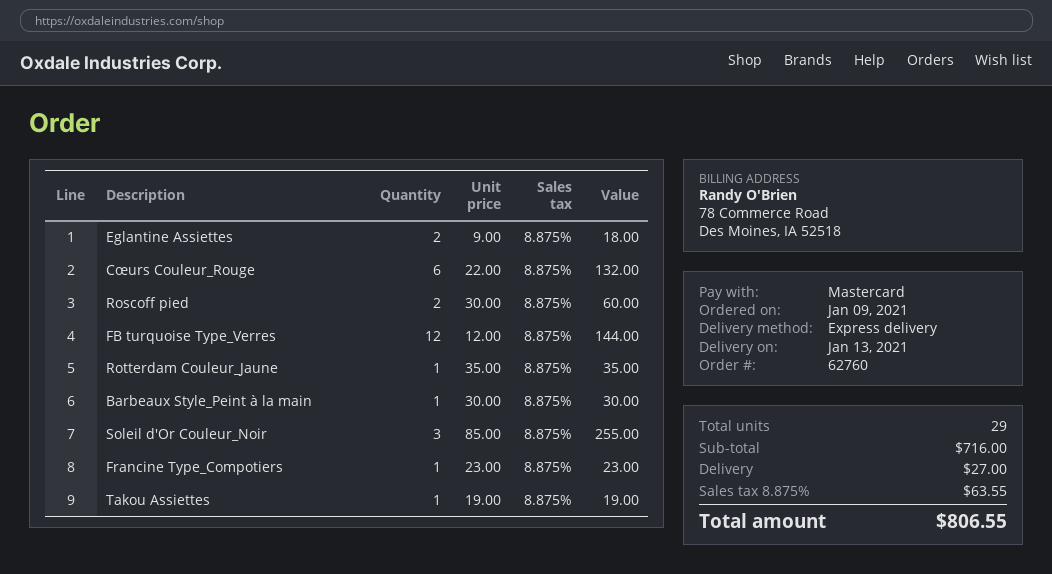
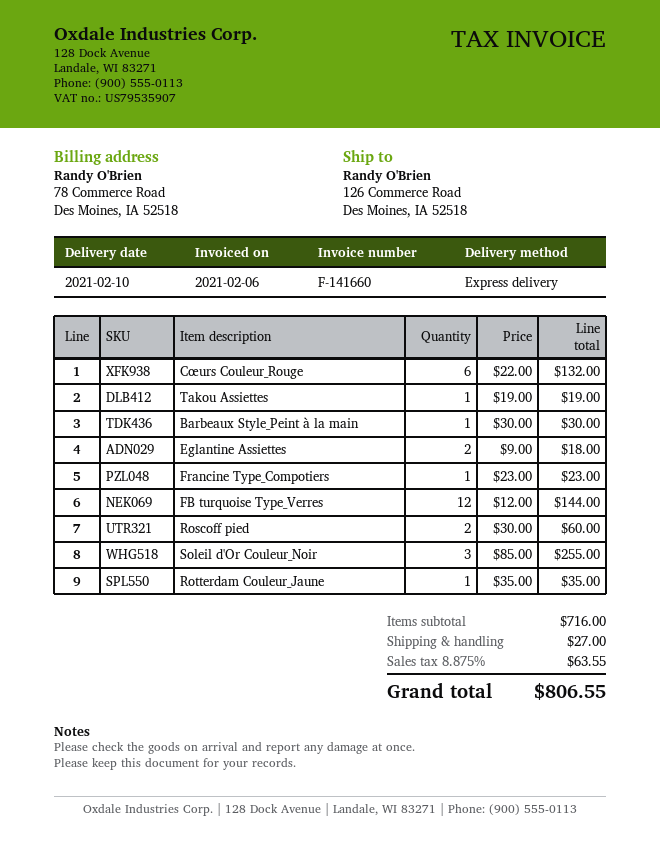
delivery date: 2021-01-13 -> 2021-02-10

